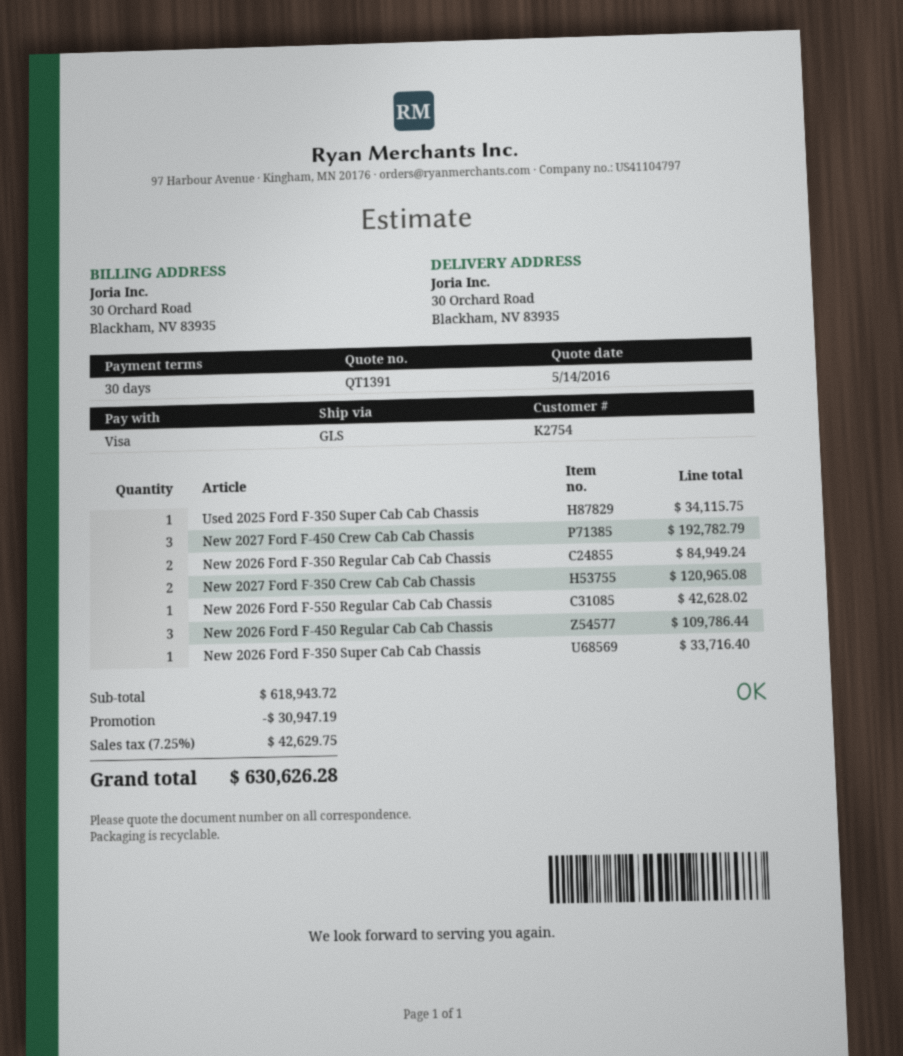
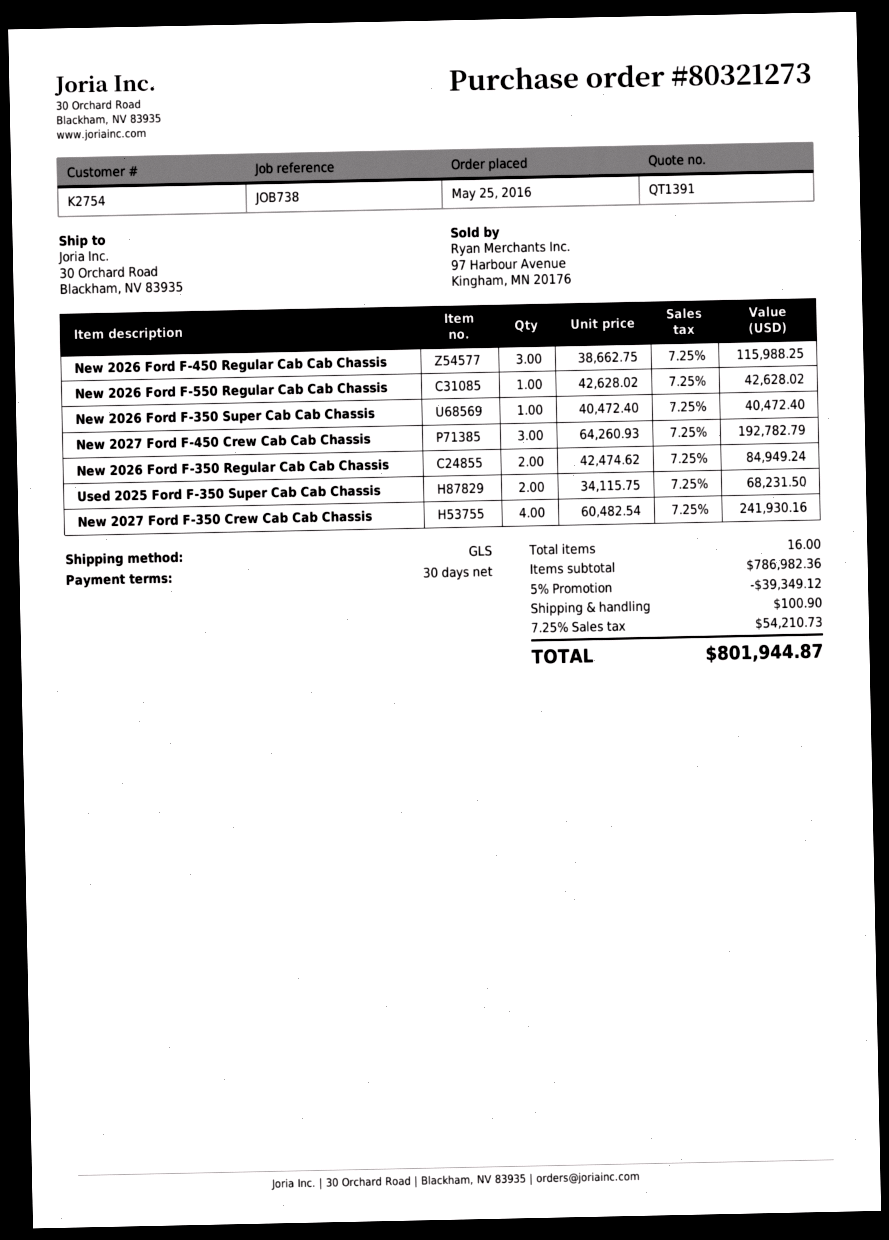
Used 2025 Ford F-350 Super Cab Cab Chassis: 1 for 34115.75 -> 2 for 68231.50
New 2027 Ford F-350 Crew Cab Cab Chassis: 2 for 120965.08 -> 4 for 241930.16
New 2026 Ford F-450 Regular Cab Cab Chassis: 3 for 109786.44 -> 3 for 115988.25
New 2026 Ford F-350 Super Cab Cab Chassis: 1 for 33716.40 -> 1 for 40472.40
subtotal: 618943.72 -> 786982.36
discount: 30947.19 -> 39349.12
shipping: none -> 100.90
tax: 7.25% = 42629.75 -> 7.25% = 54210.73
total: 630626.28 -> 801944.87

